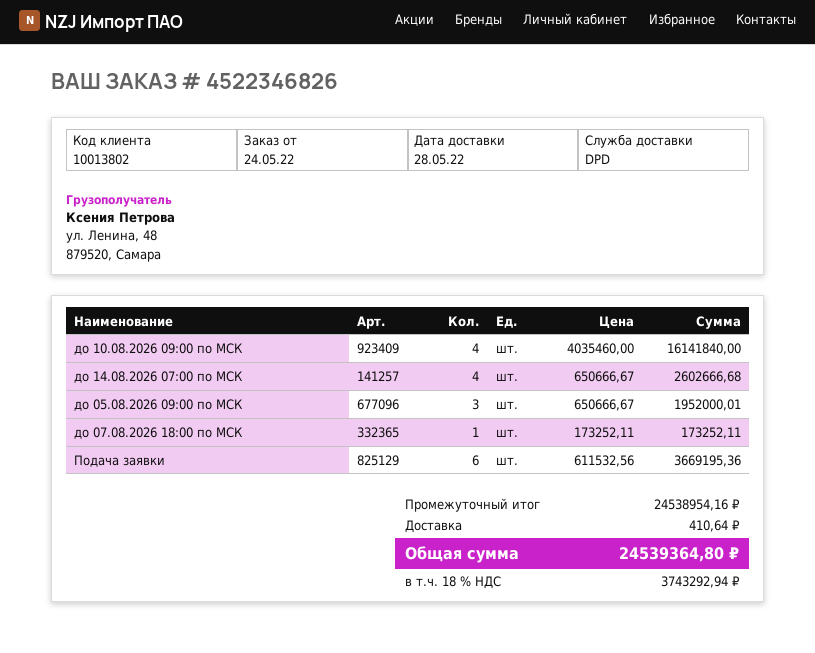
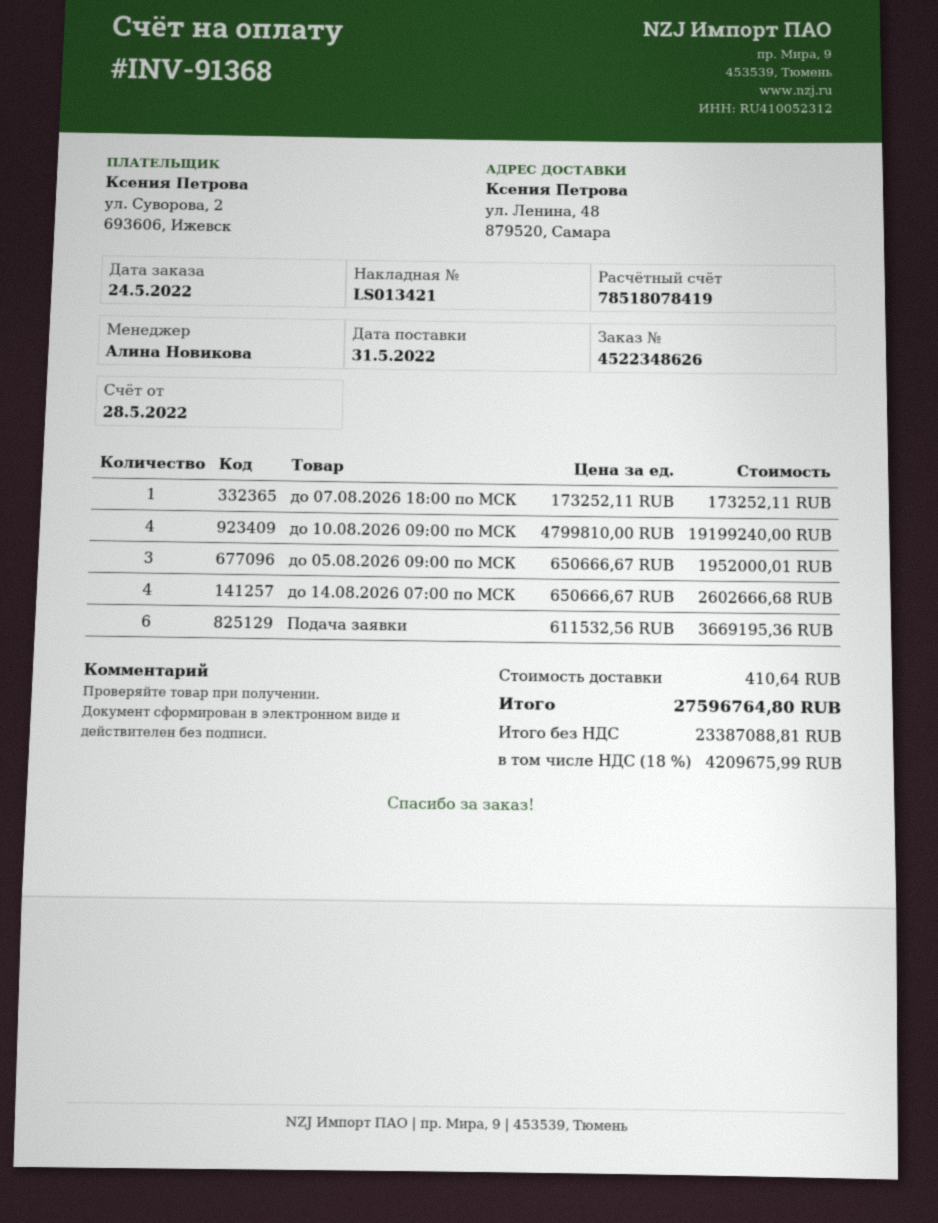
order number: 4522346826 -> 4522348626
delivery date: 2022-05-28 -> 2022-05-31
до 10.08.2026 09:00 по МСК: 4 x 4035460.00 = 16141840.00 -> 4 x 4799810.00 = 19199240.00
tax: 18% = 3743292.94 -> 18% = 4209675.99
total: 24539364.80 -> 27596764.80

